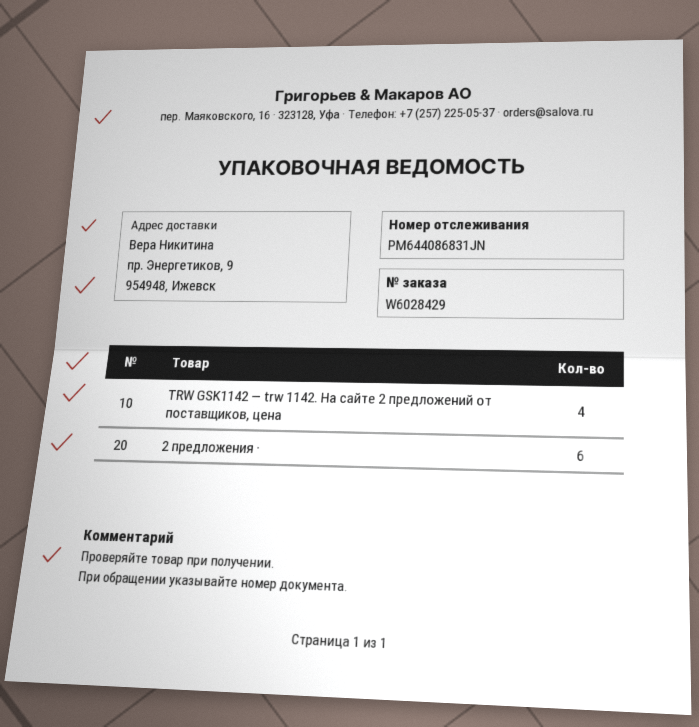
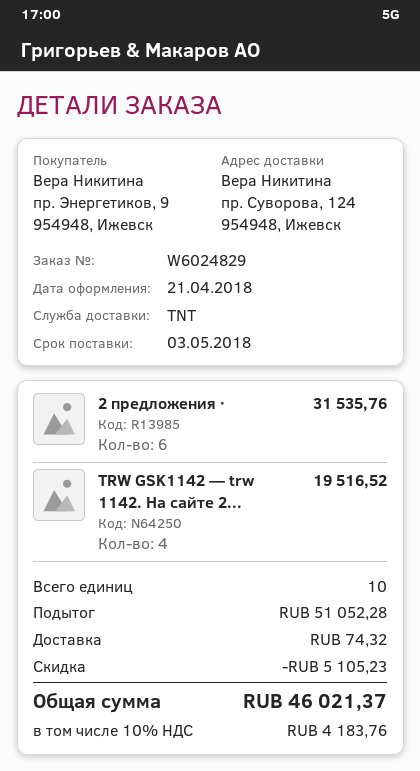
order number: W6028429 -> W6024829
ship to: пр. Энергетиков, 9, 954948, Ижевск -> пр. Суворова, 124, 954948, Ижевск

